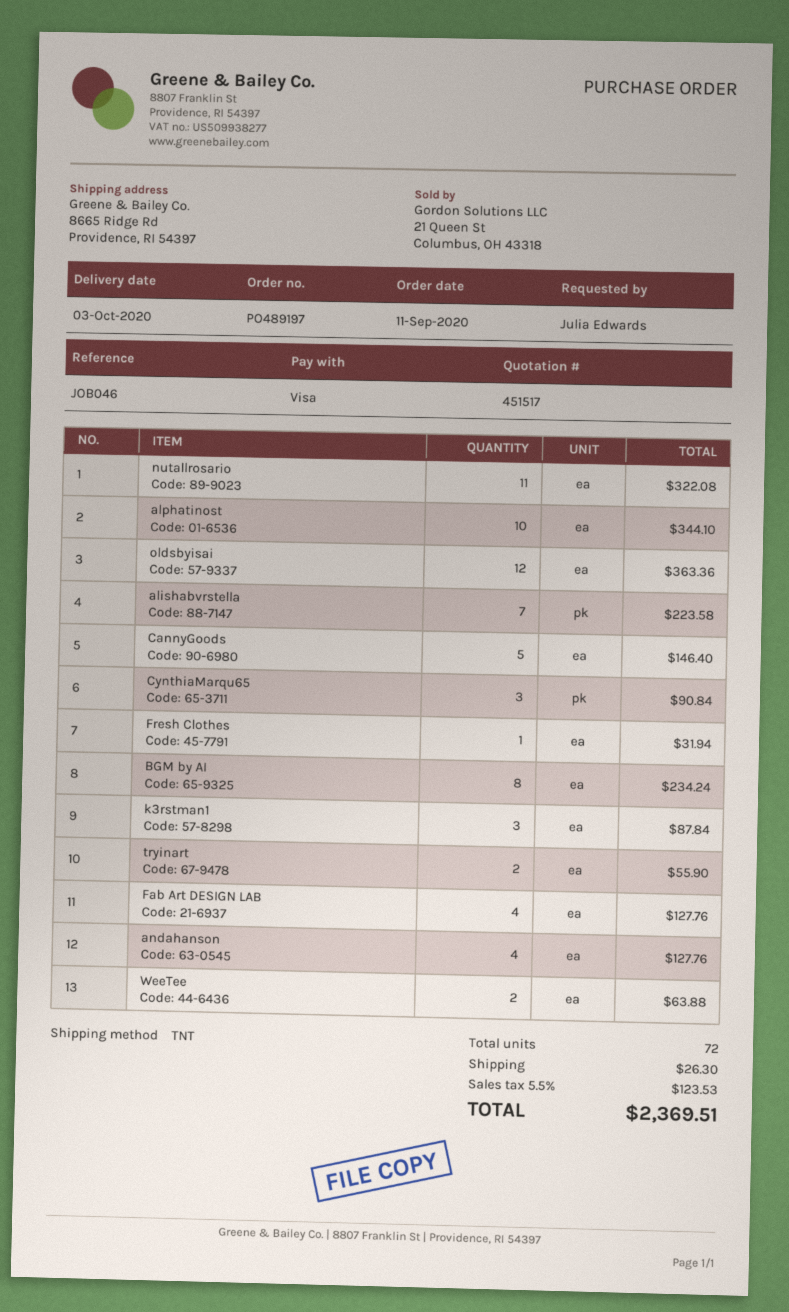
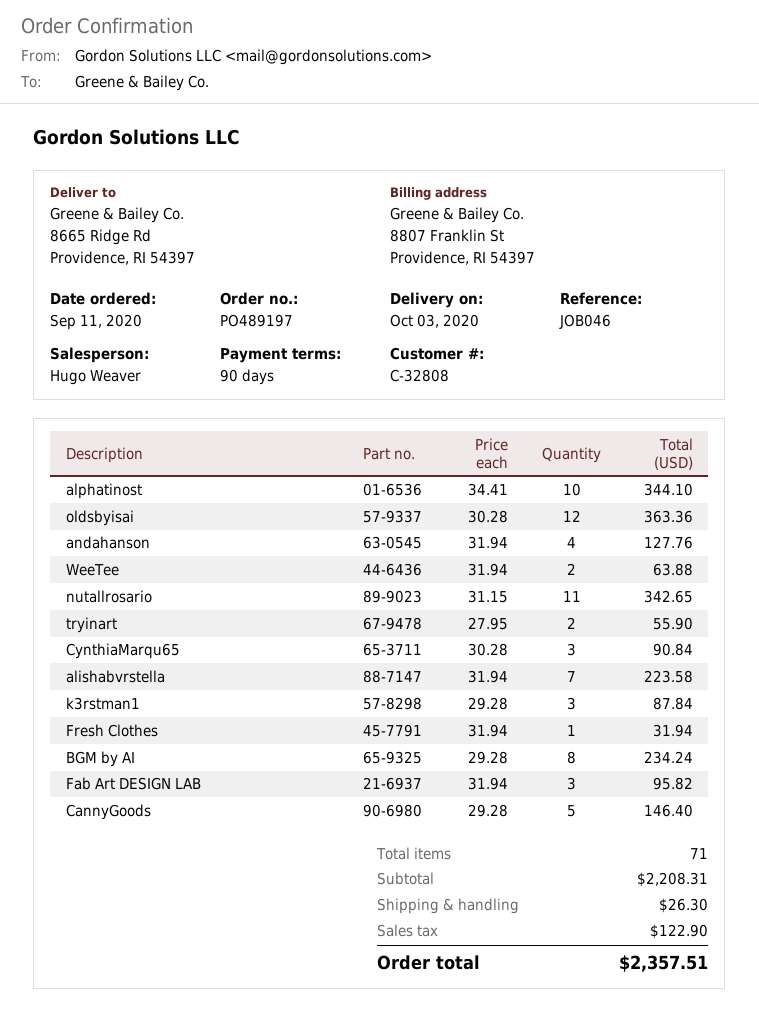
nutallrosario: 11 for 322.08 -> 11 for 342.65
Fab Art DESIGN LAB: 4 for 127.76 -> 3 for 95.82
total quantity: 72 -> 71
tax: 123.53 -> 122.90
total: 2369.51 -> 2357.51

